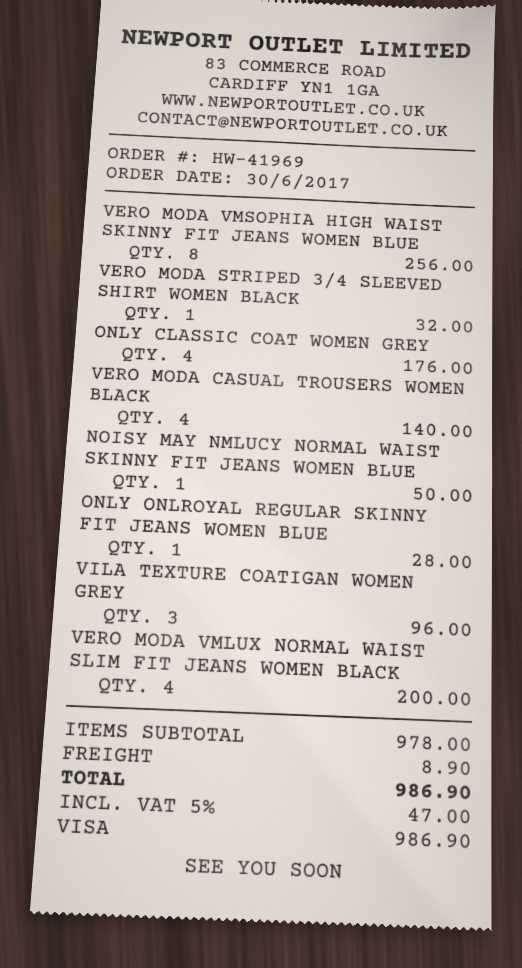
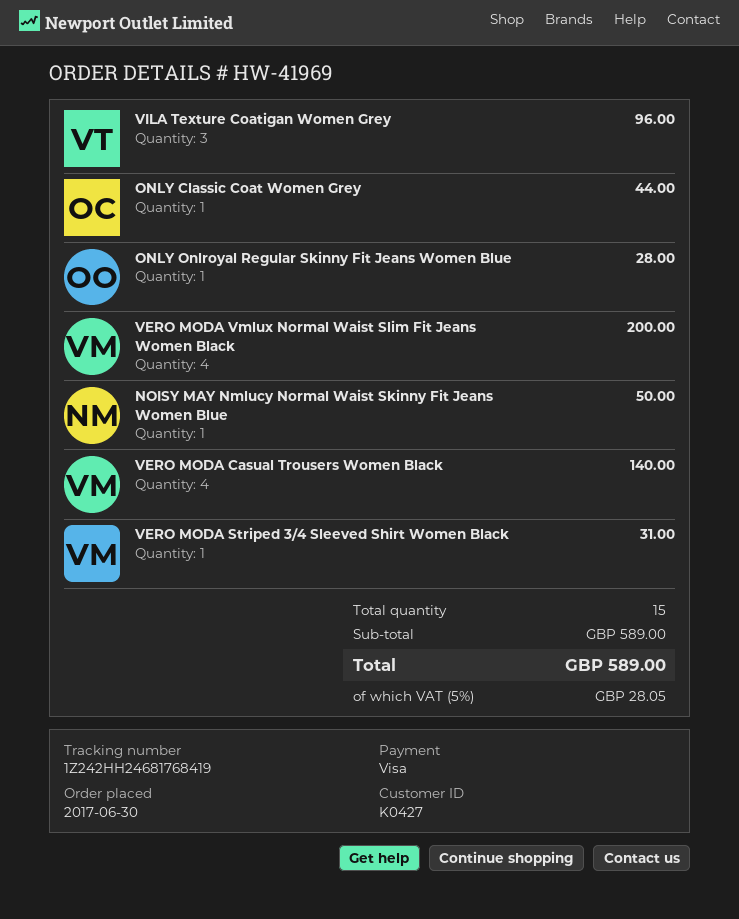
VERO MODA VMSOPHIA HIGH WAIST SKINNY FIT JEANS WOMEN BLUE: 8 for 256.00 -> none
VERO MODA STRIPED 3/4 SLEEVED SHIRT WOMEN BLACK: 1 for 32.00 -> 1 for 31.00
ONLY CLASSIC COAT WOMEN GREY: 4 for 176.00 -> 1 for 44.00
subtotal: 978.00 -> 589.00
shipping: 8.90 -> none
tax: 5% = 47.00 -> 5% = 28.05
total: 986.90 -> 589.00

